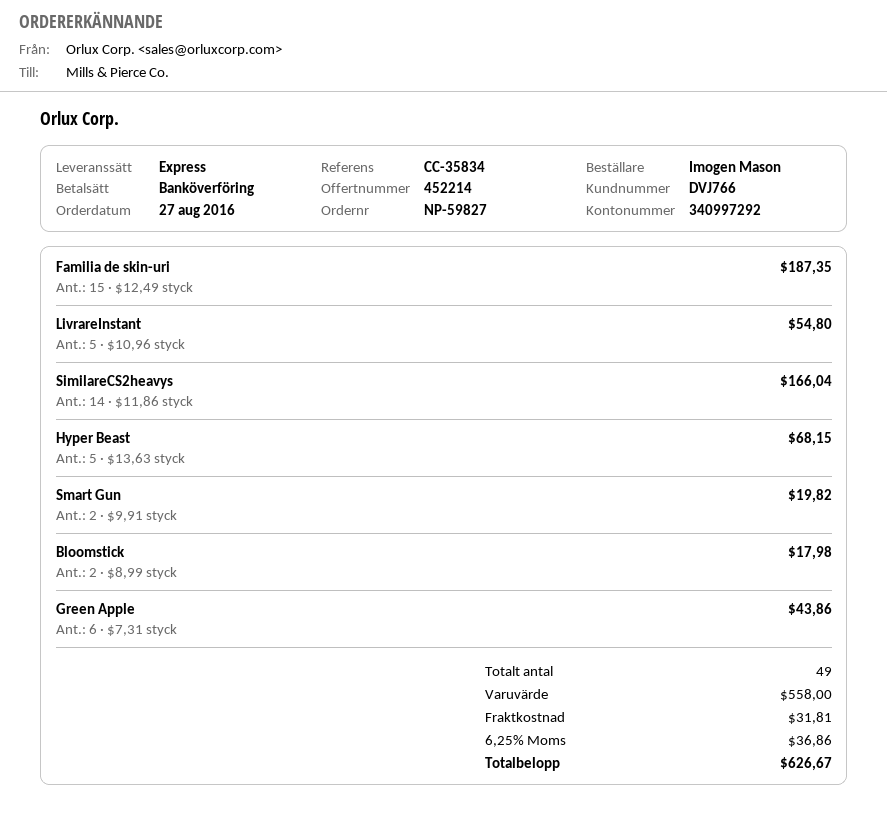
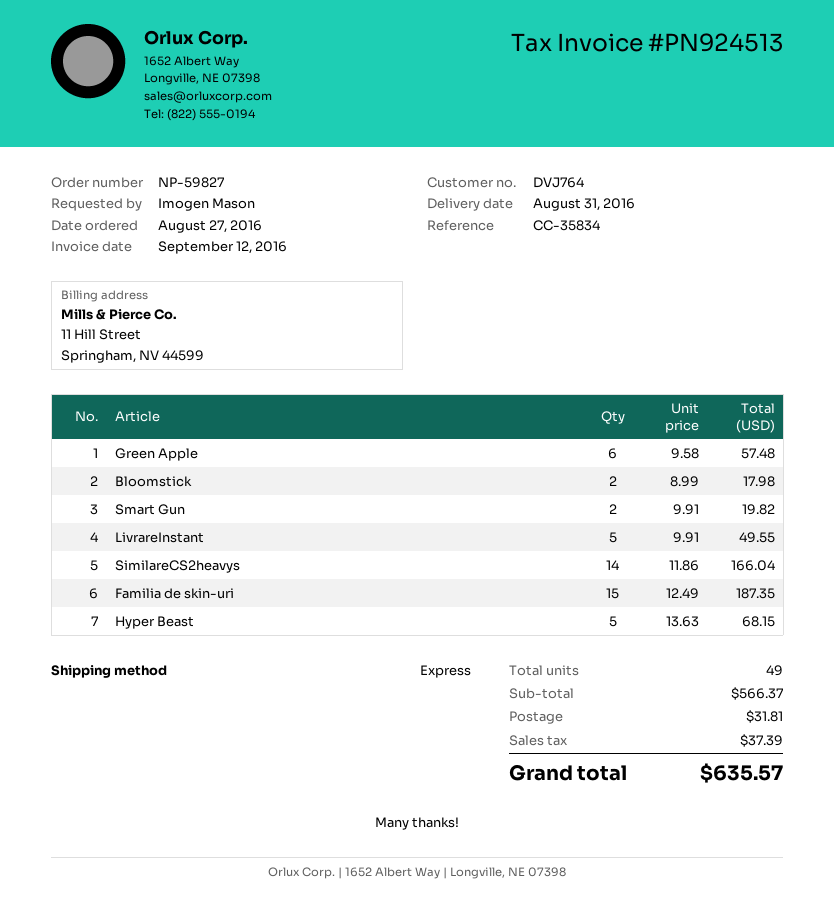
customer number: DVJ766 -> DVJ764
LivrareInstant: 5 x 10.96 = 54.80 -> 5 x 9.91 = 49.55
Green Apple: 6 x 7.31 = 43.86 -> 6 x 9.58 = 57.48
subtotal: 558.00 -> 566.37
tax: 36.86 -> 37.39
total: 626.67 -> 635.57

